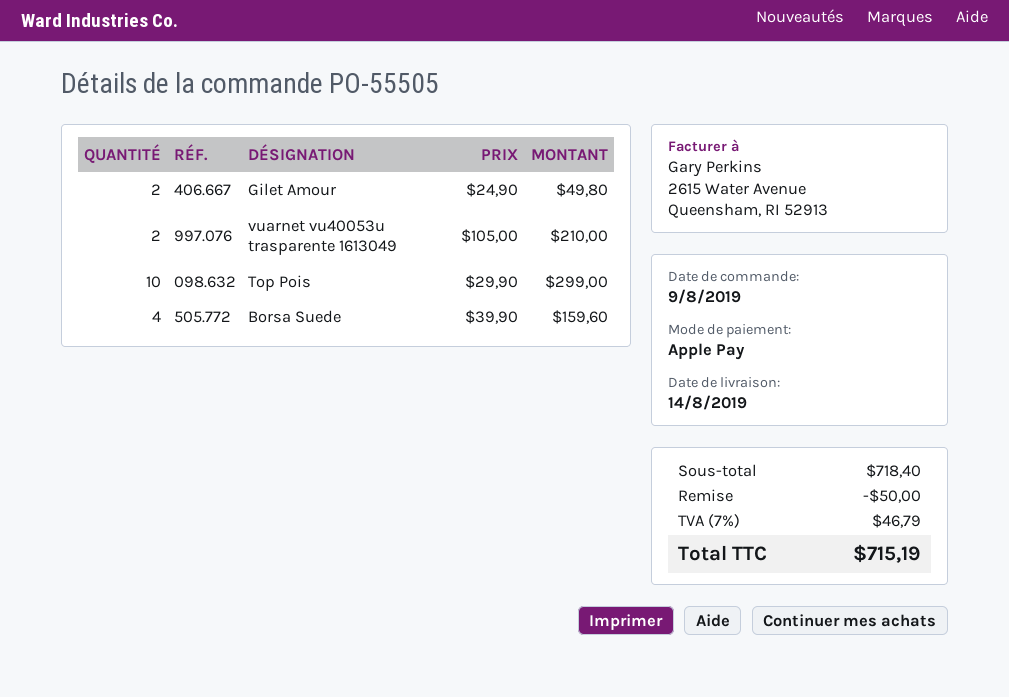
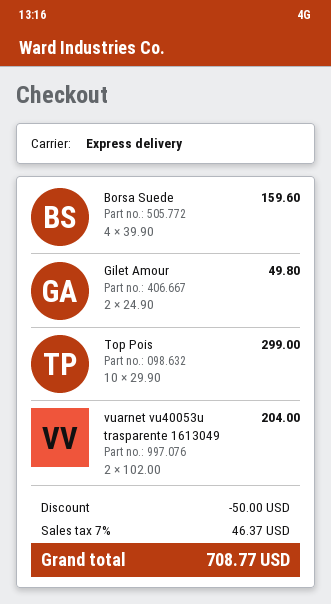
vuarnet vu40053u trasparente 1613049: 2 x 105.00 = 210.00 -> 2 x 102.00 = 204.00
tax: 7% = 46.79 -> 7% = 46.37
total: 715.19 -> 708.77

